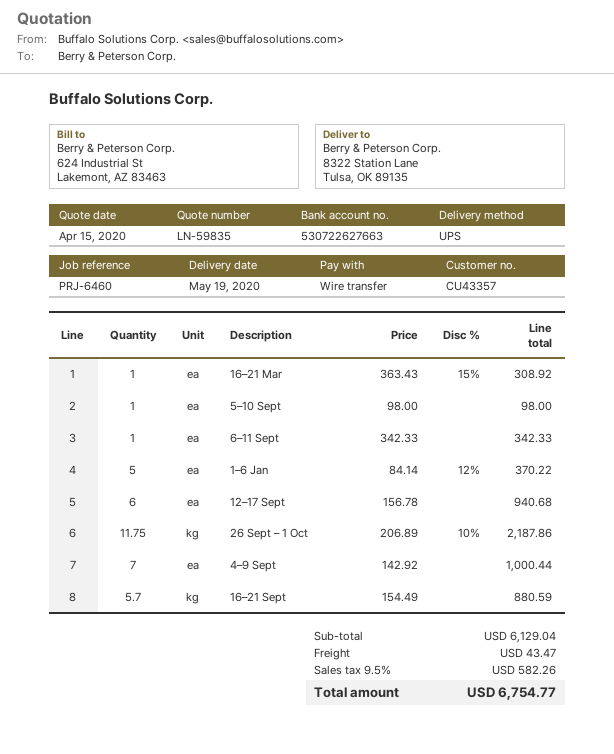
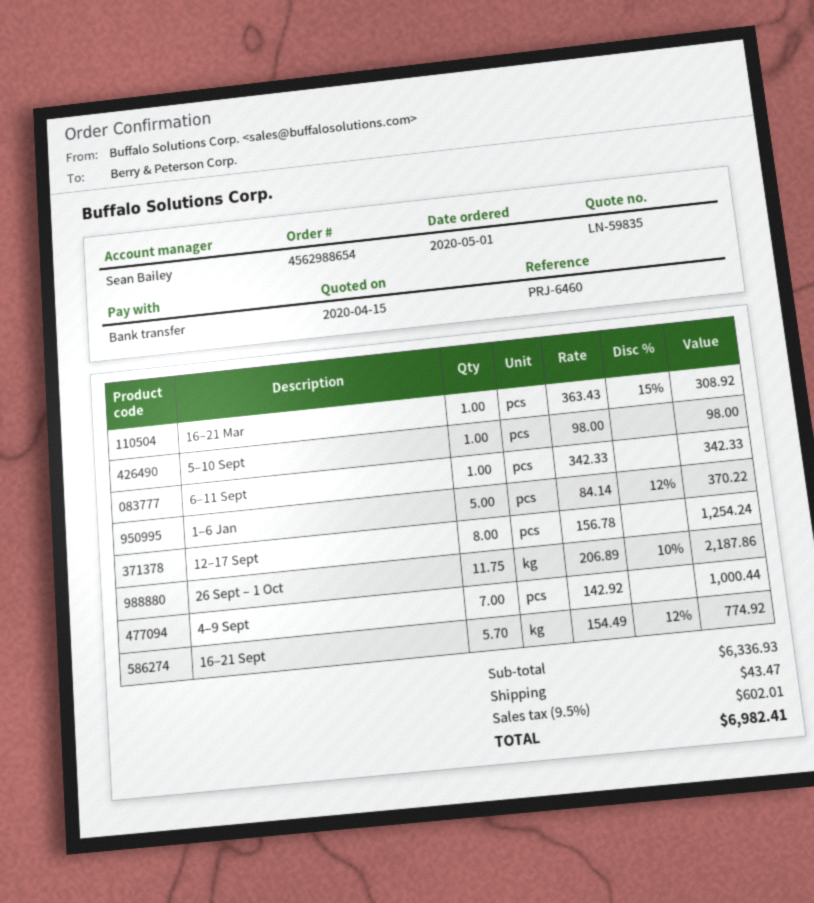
12–17 Sept: 6 x 156.78 = 940.68 -> 8 x 156.78 = 1254.24
16–21 Sept: 5.7 x 154.49 = 880.59 -> 5.7 x 154.49 - 12% = 774.92
subtotal: 6129.04 -> 6336.93
tax: 9.5% = 582.26 -> 9.5% = 602.01
total: 6754.77 -> 6982.41

